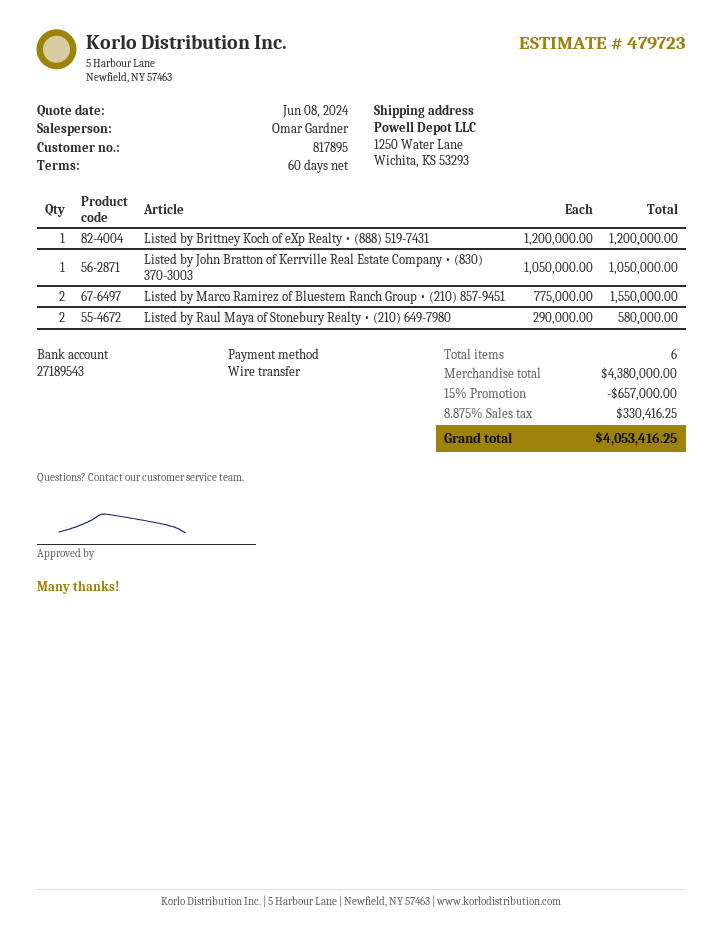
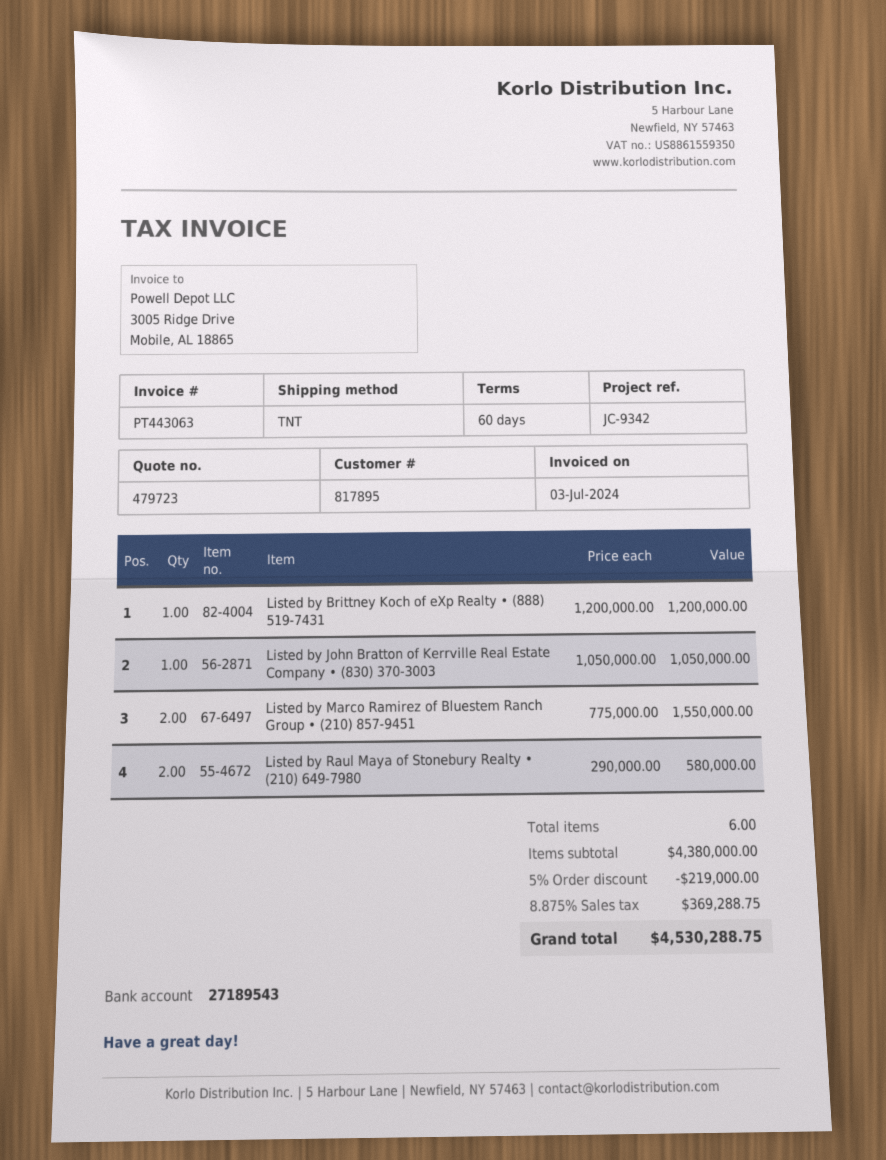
discount: 15% = 657000.00 -> 5% = 219000.00
tax: 8.875% = 330416.25 -> 8.875% = 369288.75
total: 4053416.25 -> 4530288.75

